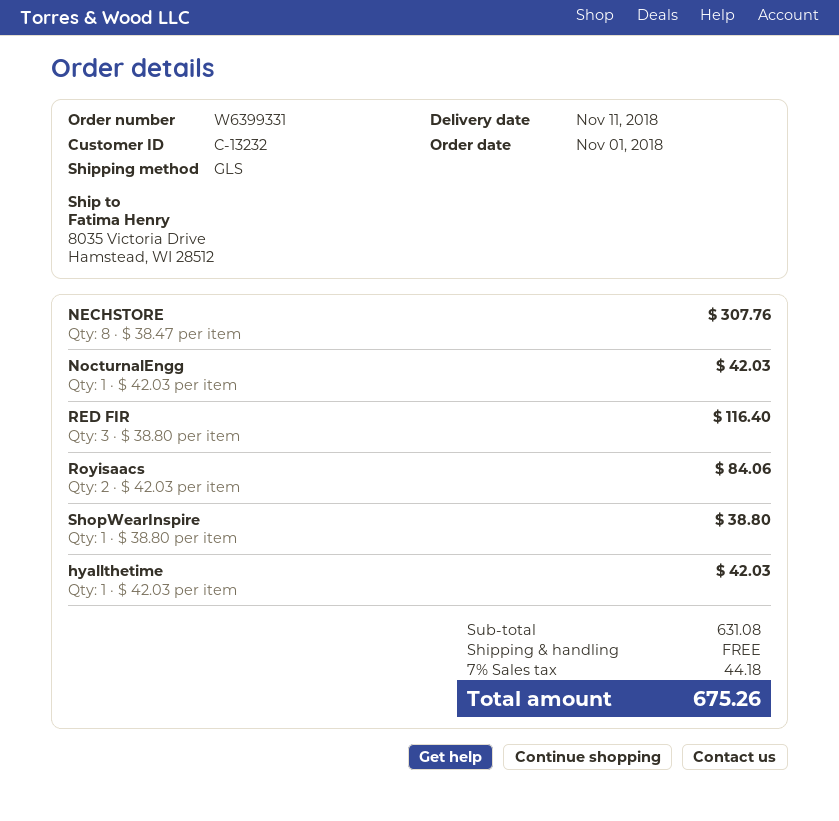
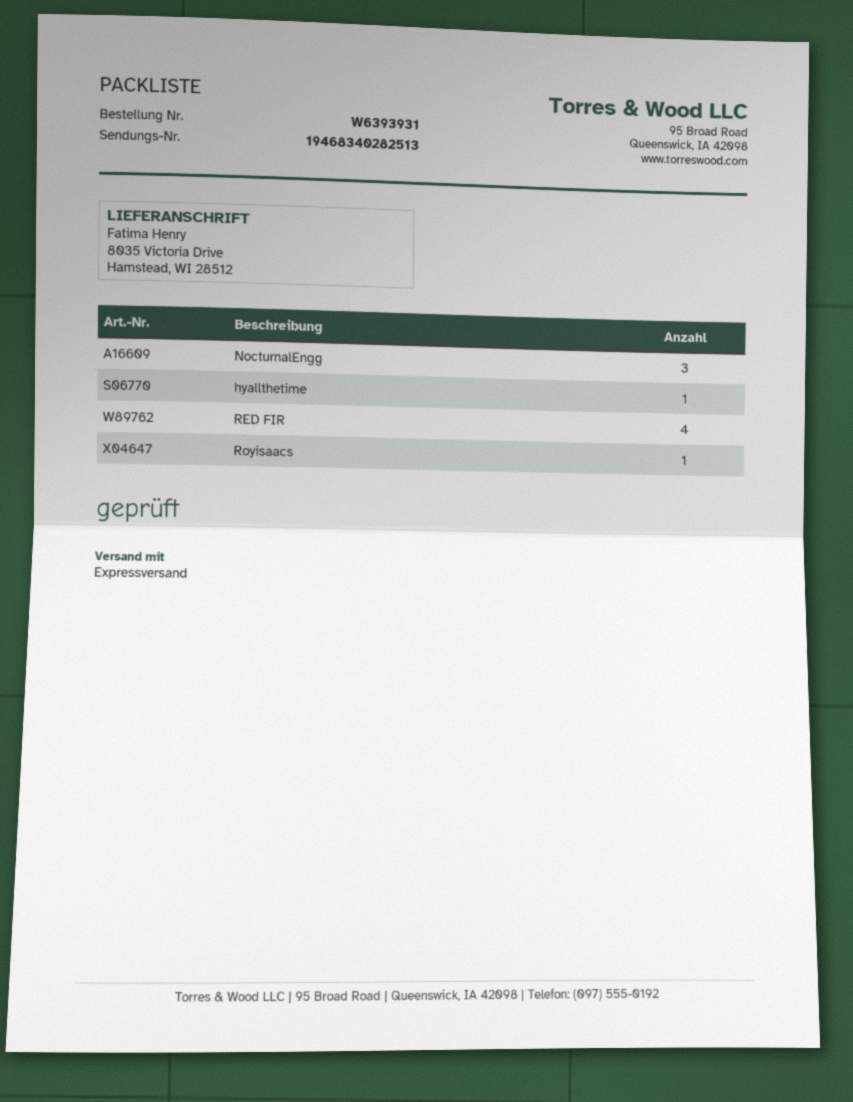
order number: W6399331 -> W6393931
shipping method: GLS -> express
NECHSTORE: 8 -> none
NocturnalEngg: 1 -> 3
RED FIR: 3 -> 4
Royisaacs: 2 -> 1
ShopWearInspire: 1 -> none

